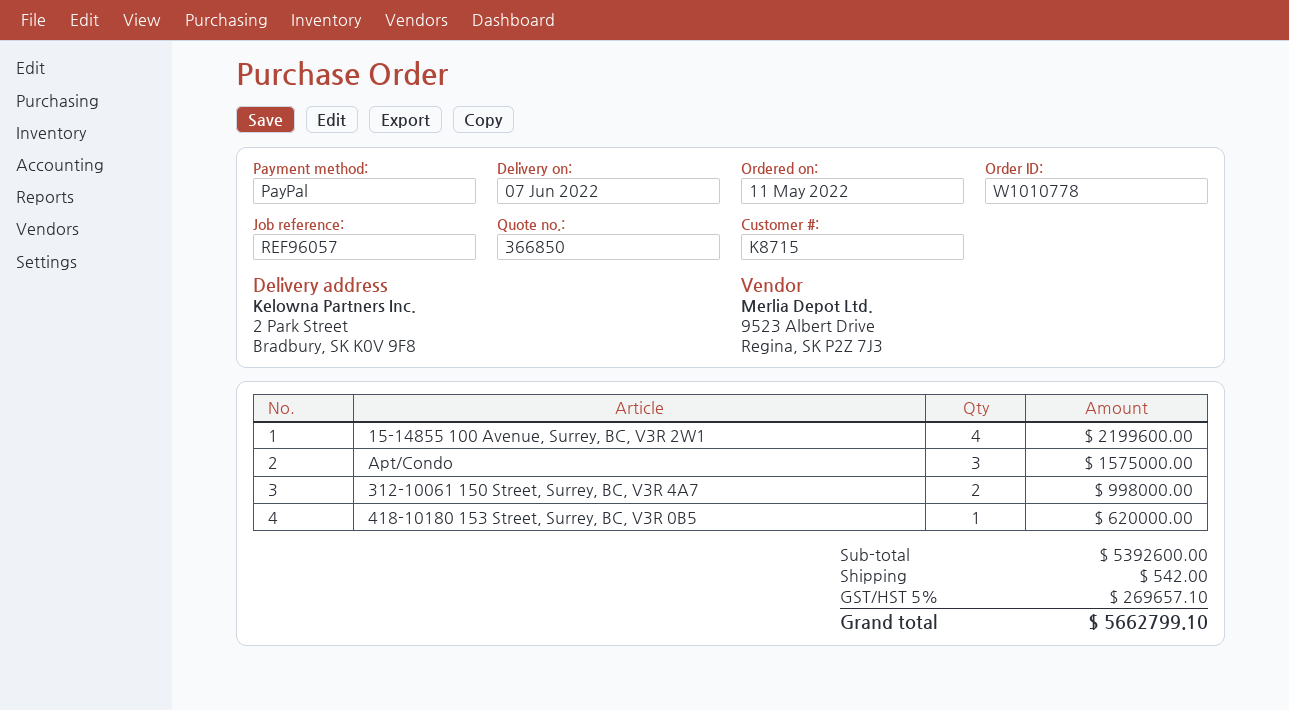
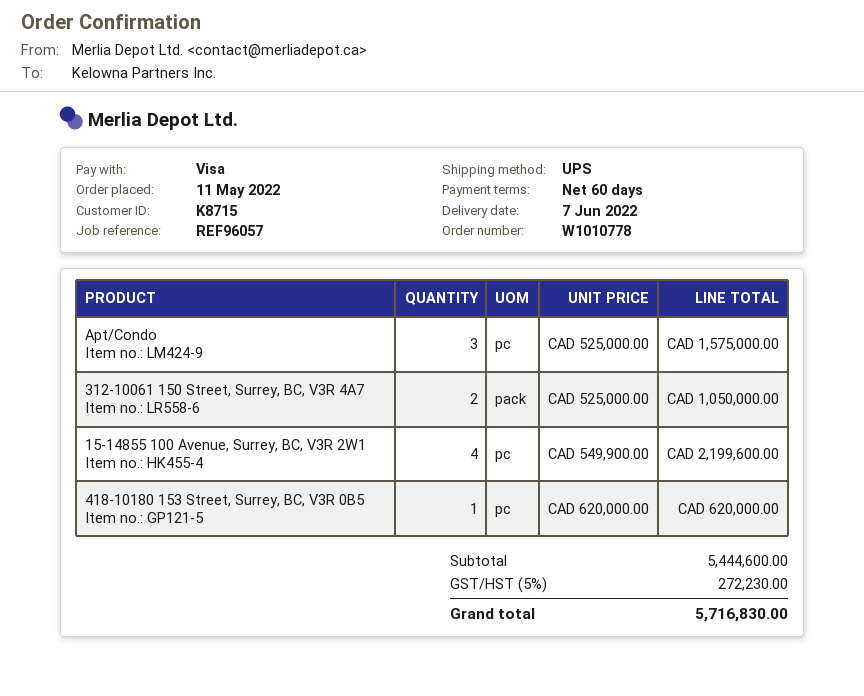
payment method: PayPal -> Visa
312-10061 150 Street, Surrey, BC, V3R 4A7: 2 for 998000.00 -> 2 for 1050000.00
subtotal: 5392600.00 -> 5444600.00
shipping: 542.00 -> none
tax: 5% = 269657.10 -> 5% = 272230.00
total: 5662799.10 -> 5716830.00

